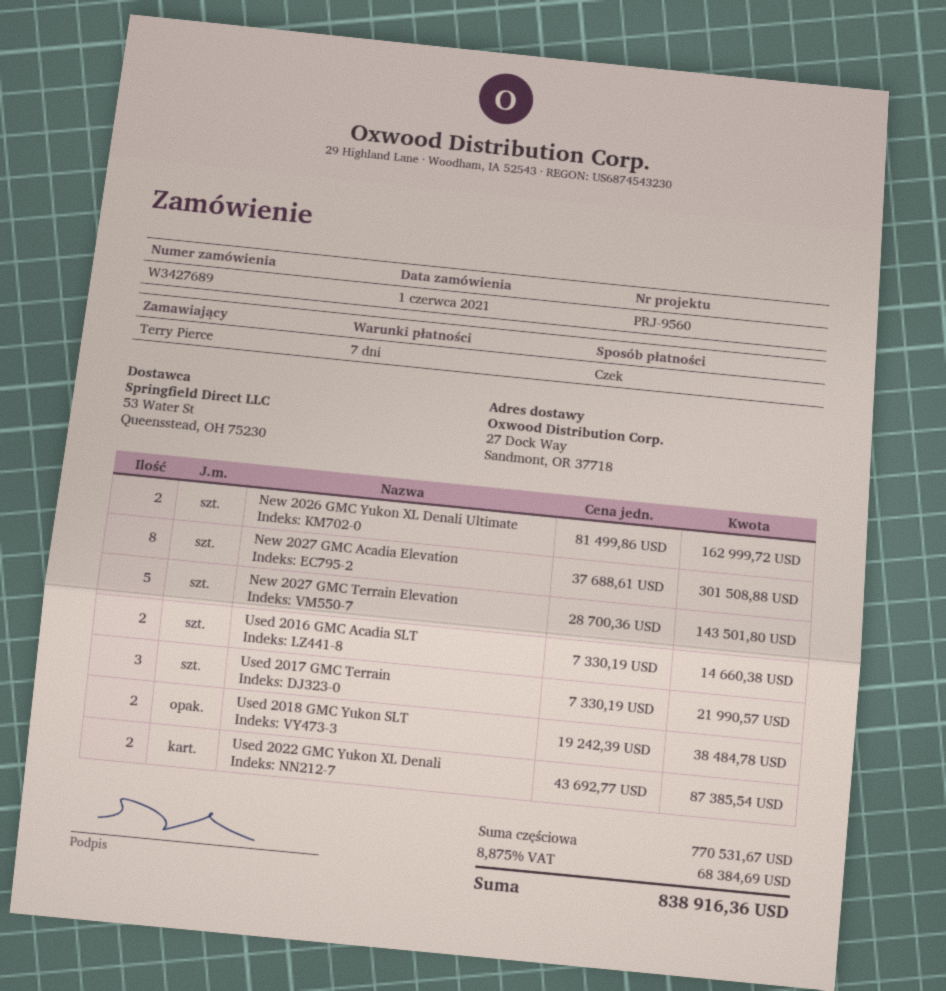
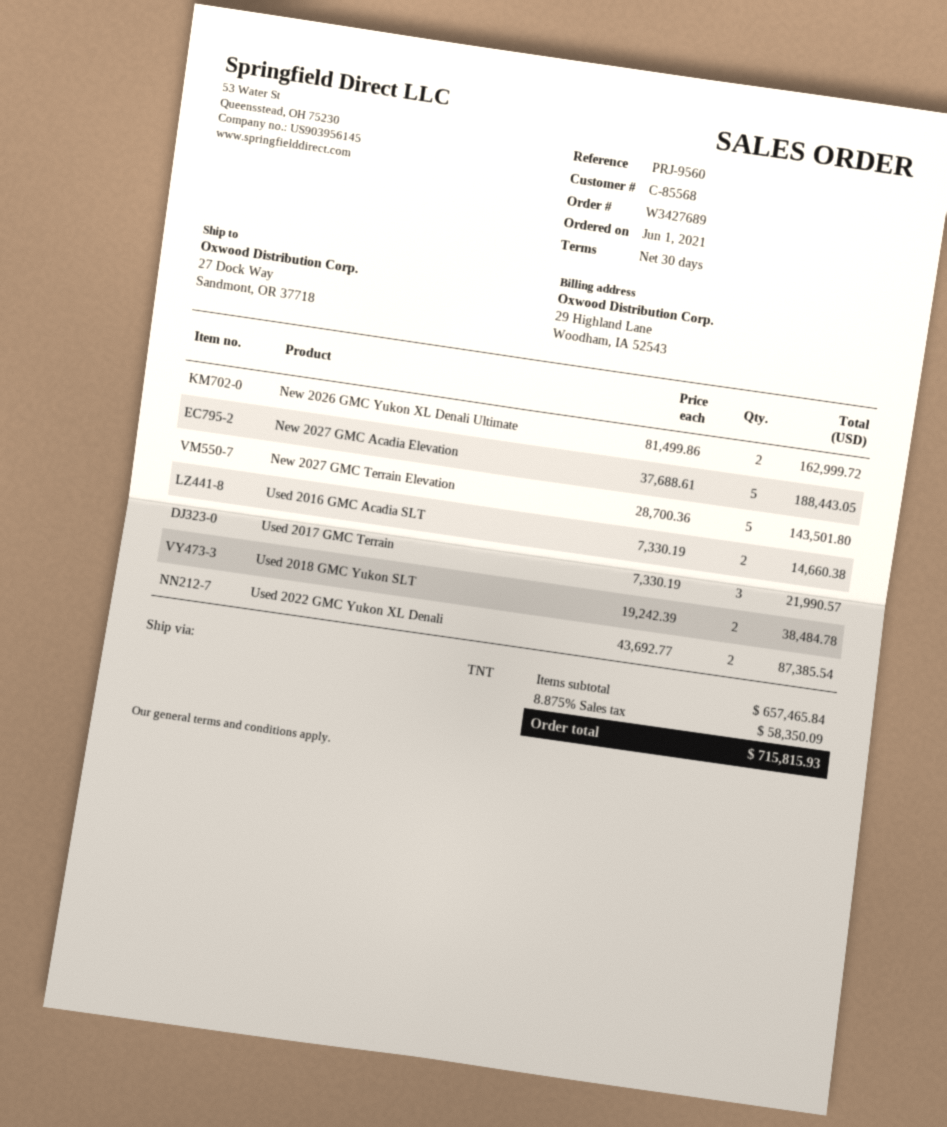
payment terms: 7 days -> 30 days
New 2027 GMC Acadia Elevation: 8 x 37688.61 = 301508.88 -> 5 x 37688.61 = 188443.05
subtotal: 770531.67 -> 657465.84
tax: 8.875% = 68384.69 -> 8.875% = 58350.09
total: 838916.36 -> 715815.93

